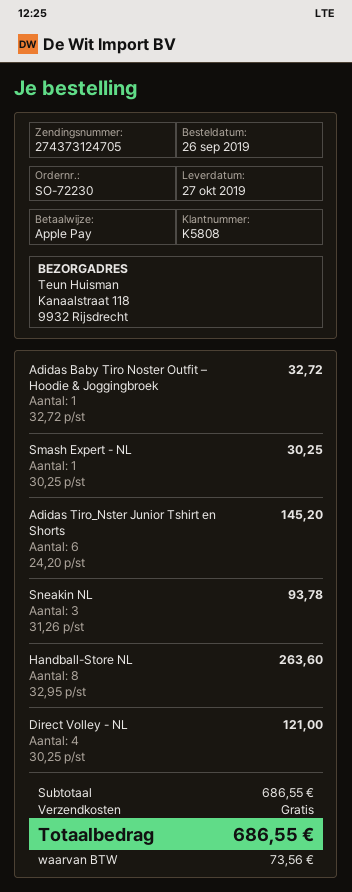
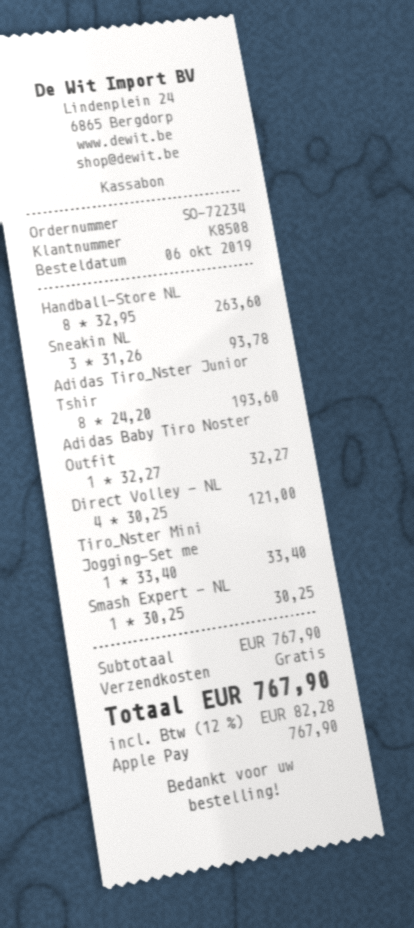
order number: SO-72230 -> SO-72234
order date: 2019-09-26 -> 2019-10-06
customer number: K5808 -> K8508
Adidas Baby Tiro Noster Outfit – Hoodie & Joggingbroek: 1 x 32.72 = 32.72 -> 1 x 32.27 = 32.27
Adidas Tiro_Nster Junior Tshirt en Shorts: 6 x 24.20 = 145.20 -> 8 x 24.20 = 193.60
Tiro_Nster Mini Jogging-Set me: none -> 1 x 33.40 = 33.40
subtotal: 686.55 -> 767.90
tax: 73.56 -> 82.28
total: 686.55 -> 767.90

